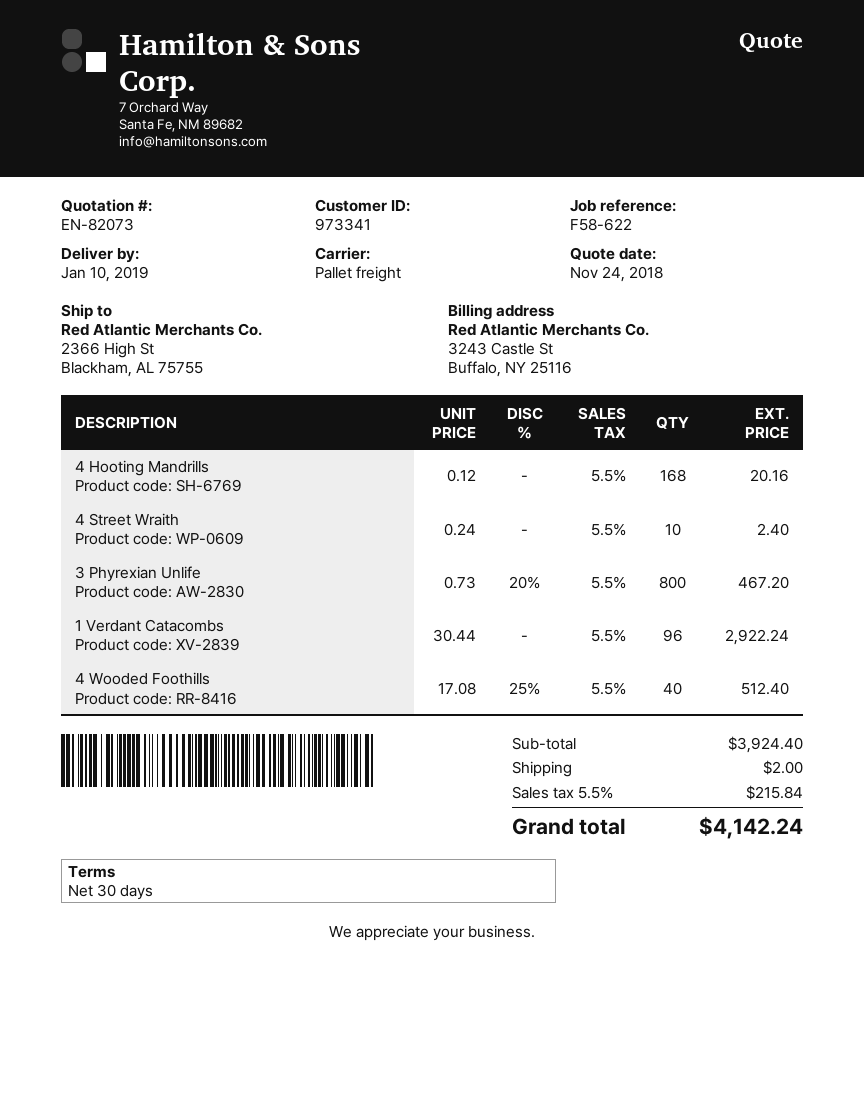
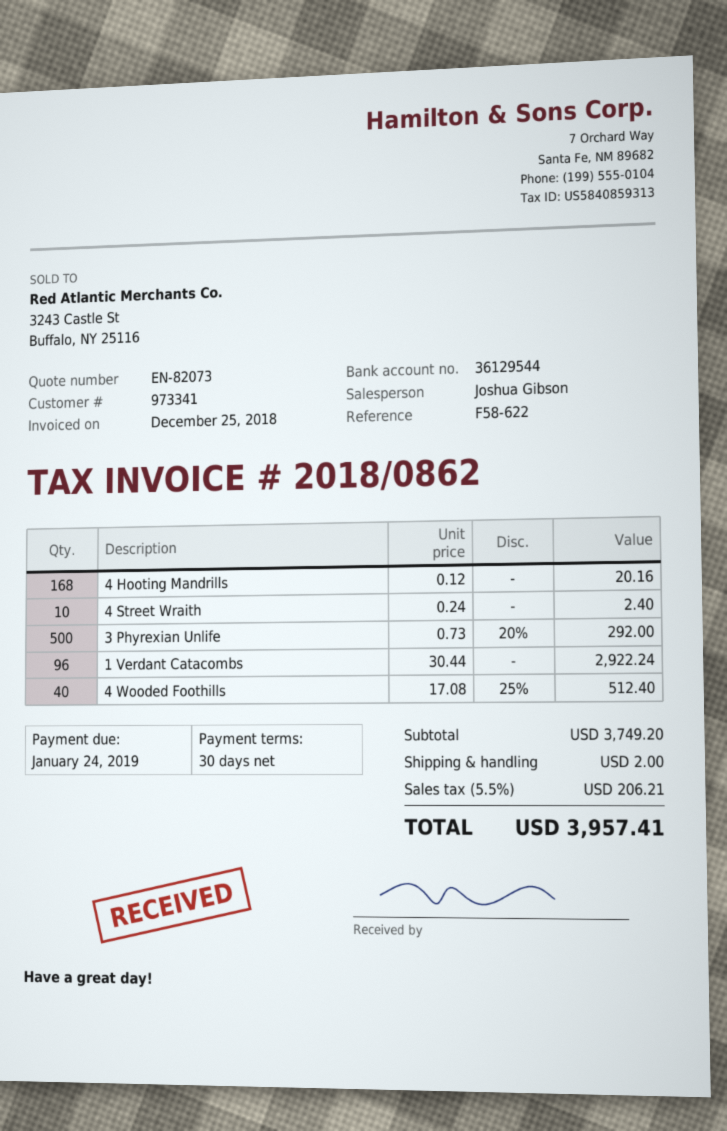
3 Phyrexian Unlife: 800 x 0.73 - 20% = 467.20 -> 500 x 0.73 - 20% = 292.00
subtotal: 3924.40 -> 3749.20
tax: 5.5% = 215.84 -> 5.5% = 206.21
total: 4142.24 -> 3957.41

